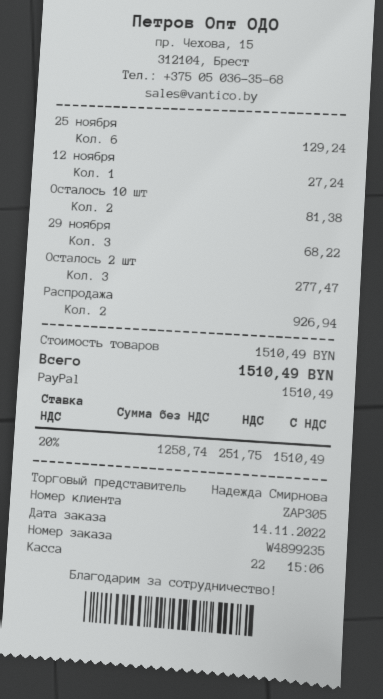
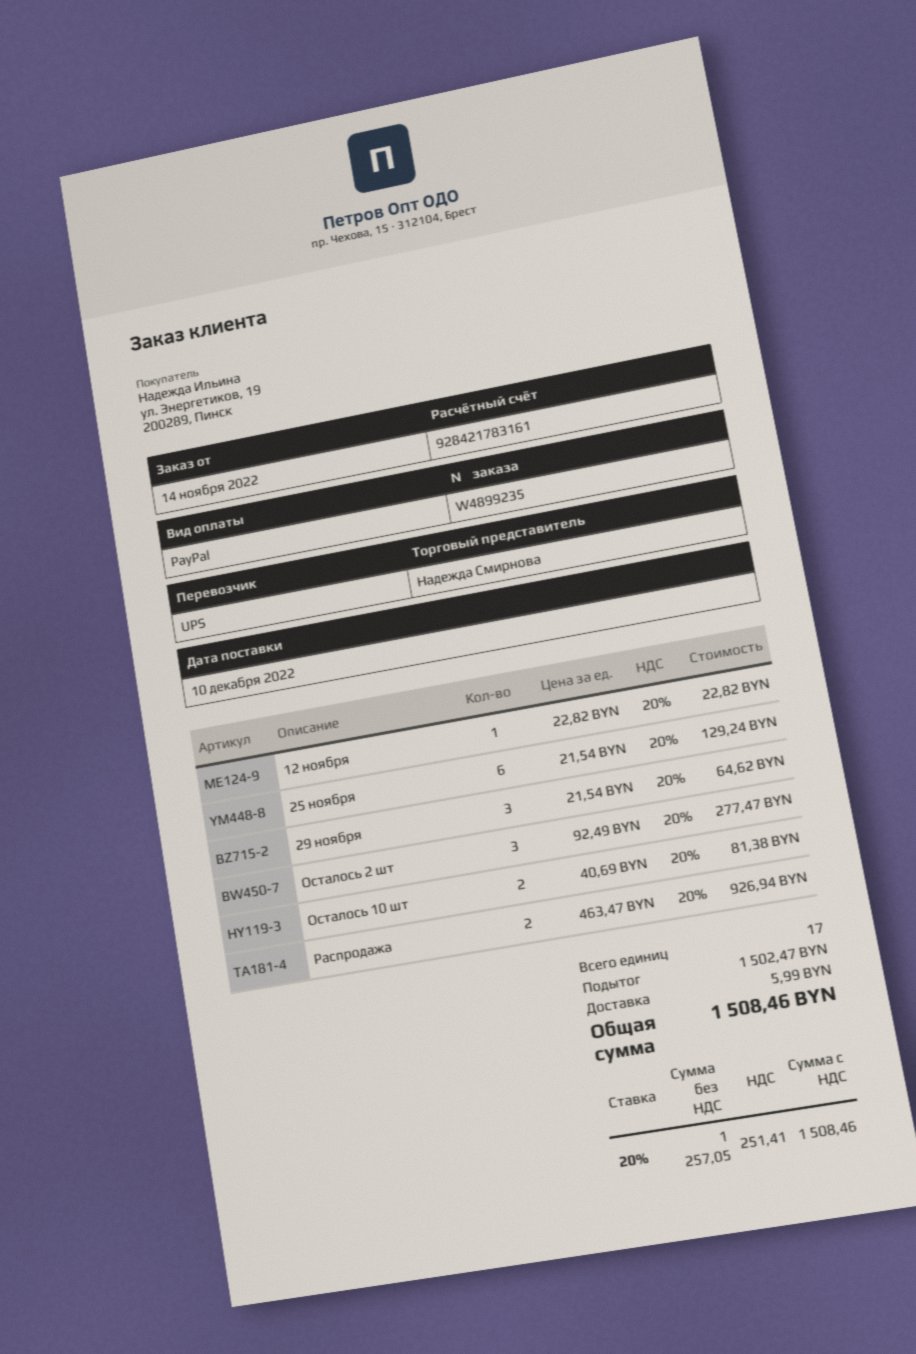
12 ноября: 1 for 27.24 -> 1 for 22.82
29 ноября: 3 for 68.22 -> 3 for 64.62
subtotal: 1510.49 -> 1502.47
shipping: none -> 5.99
net: 1258.74 -> 1257.05
tax: 20% = 251.75 -> 20% = 251.41
total: 1510.49 -> 1508.46

